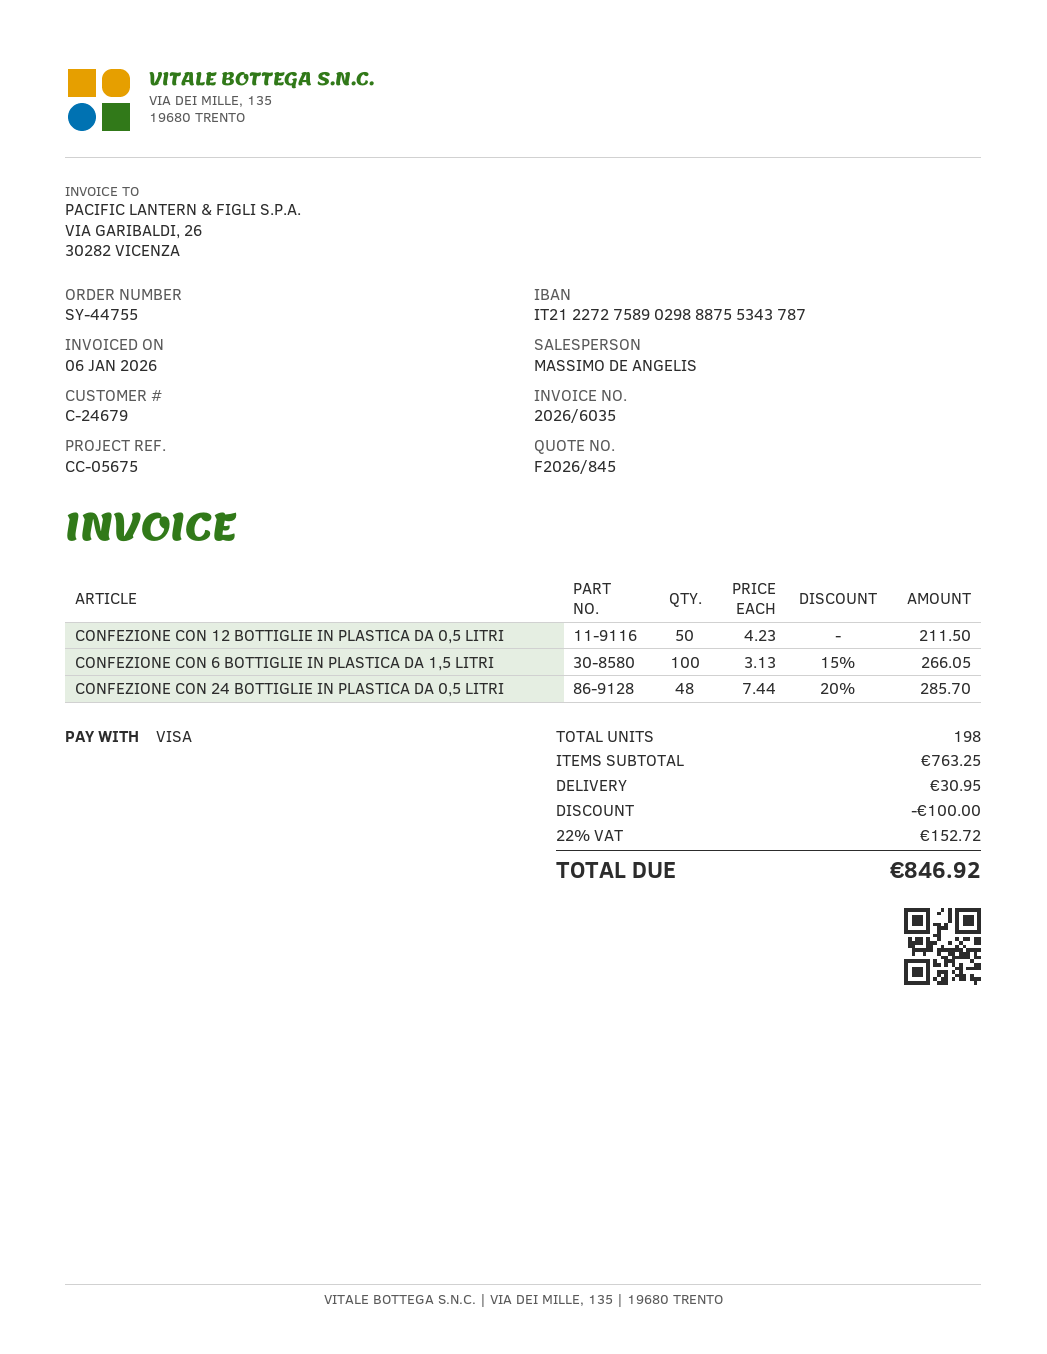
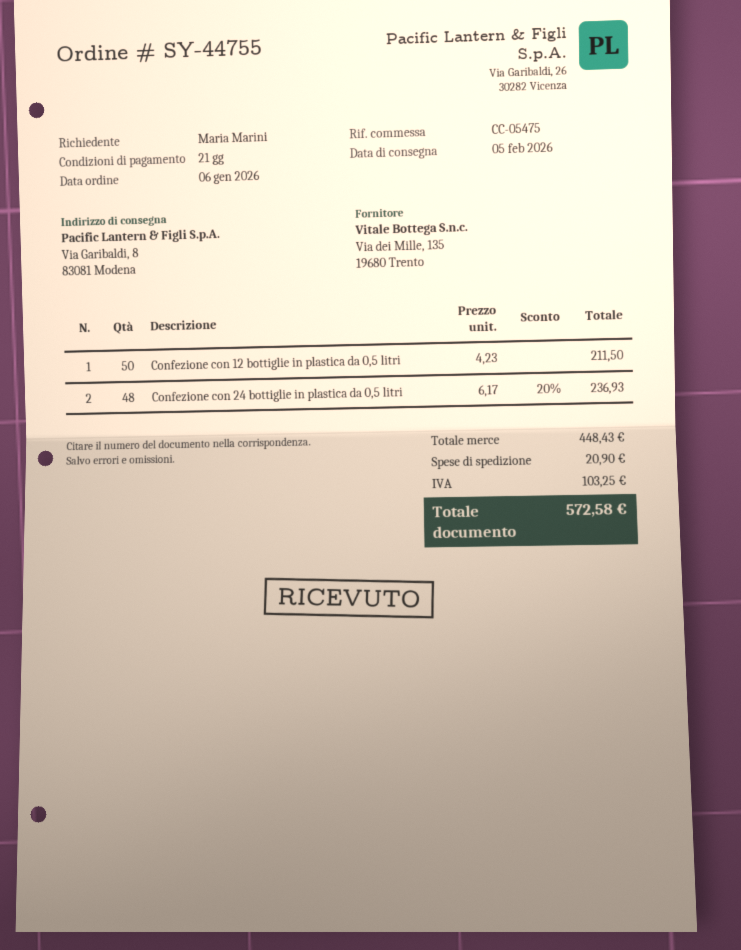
reference: CC-05675 -> CC-05475
CONFEZIONE CON 6 BOTTIGLIE IN PLASTICA DA 1,5 LITRI: 100 x 3.13 - 15% = 266.05 -> none
CONFEZIONE CON 24 BOTTIGLIE IN PLASTICA DA 0,5 LITRI: 48 x 7.44 - 20% = 285.70 -> 48 x 6.17 - 20% = 236.93
subtotal: 763.25 -> 448.43
discount: 100.00 -> none
shipping: 30.95 -> 20.90
tax: 152.72 -> 103.25
total: 846.92 -> 572.58

